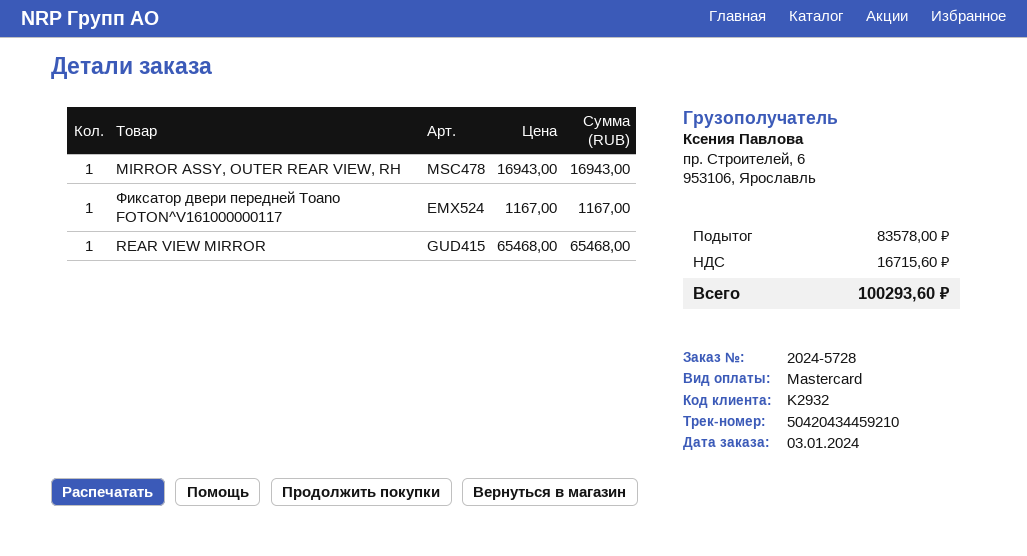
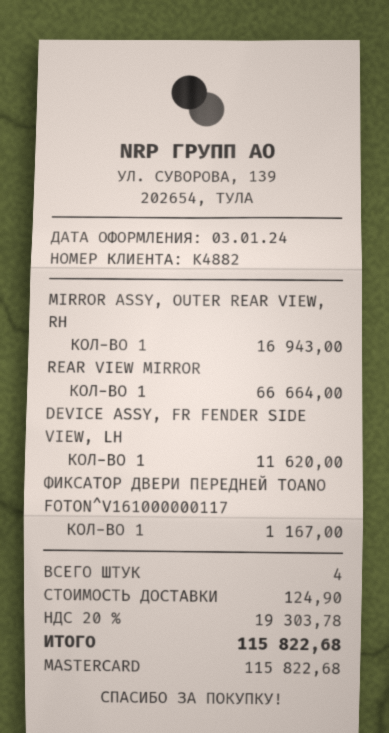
customer number: K2932 -> K4882
REAR VIEW MIRROR: 1 for 65468.00 -> 1 for 66664.00
DEVICE ASSY, FR FENDER SIDE VIEW, LH: none -> 1 for 11620.00
shipping: none -> 124.90
tax: 16715.60 -> 19303.78
total: 100293.60 -> 115822.68

